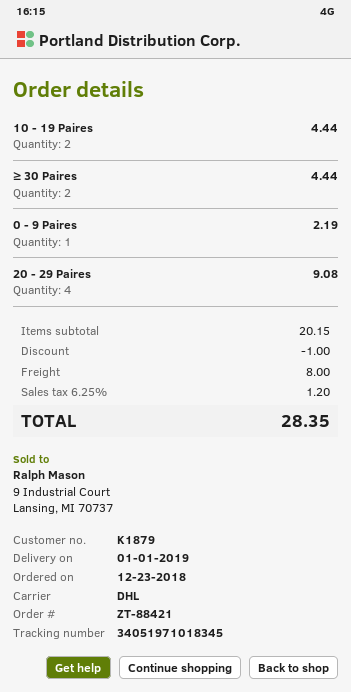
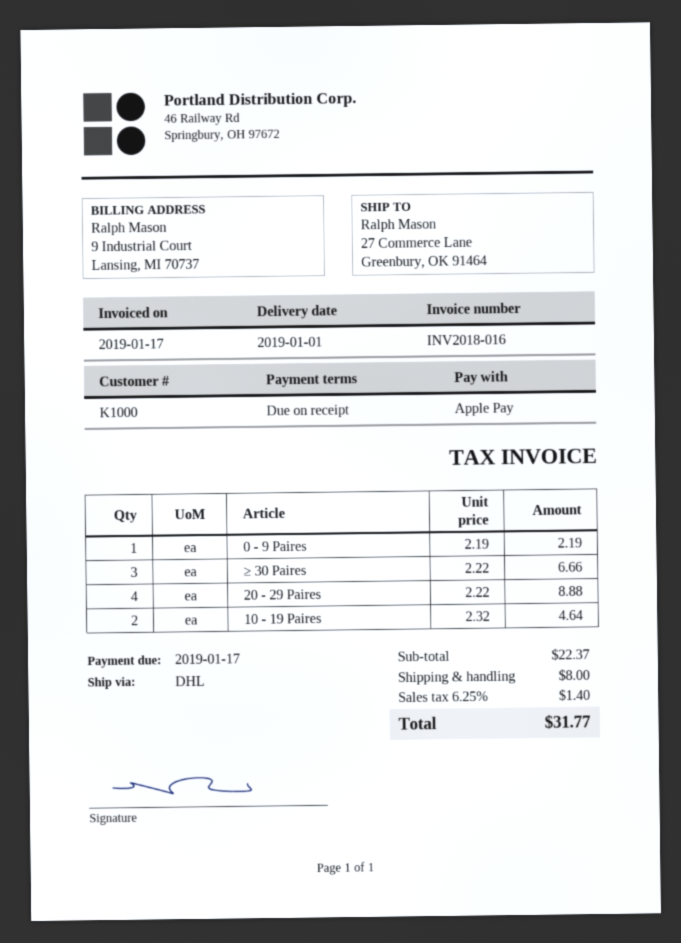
customer number: K1879 -> K1000
10 - 19 Paires: 2 for 4.44 -> 2 for 4.64
≥ 30 Paires: 2 for 4.44 -> 3 for 6.66
20 - 29 Paires: 4 for 9.08 -> 4 for 8.88
subtotal: 20.15 -> 22.37
discount: 1.00 -> none
tax: 6.25% = 1.20 -> 6.25% = 1.40
total: 28.35 -> 31.77

